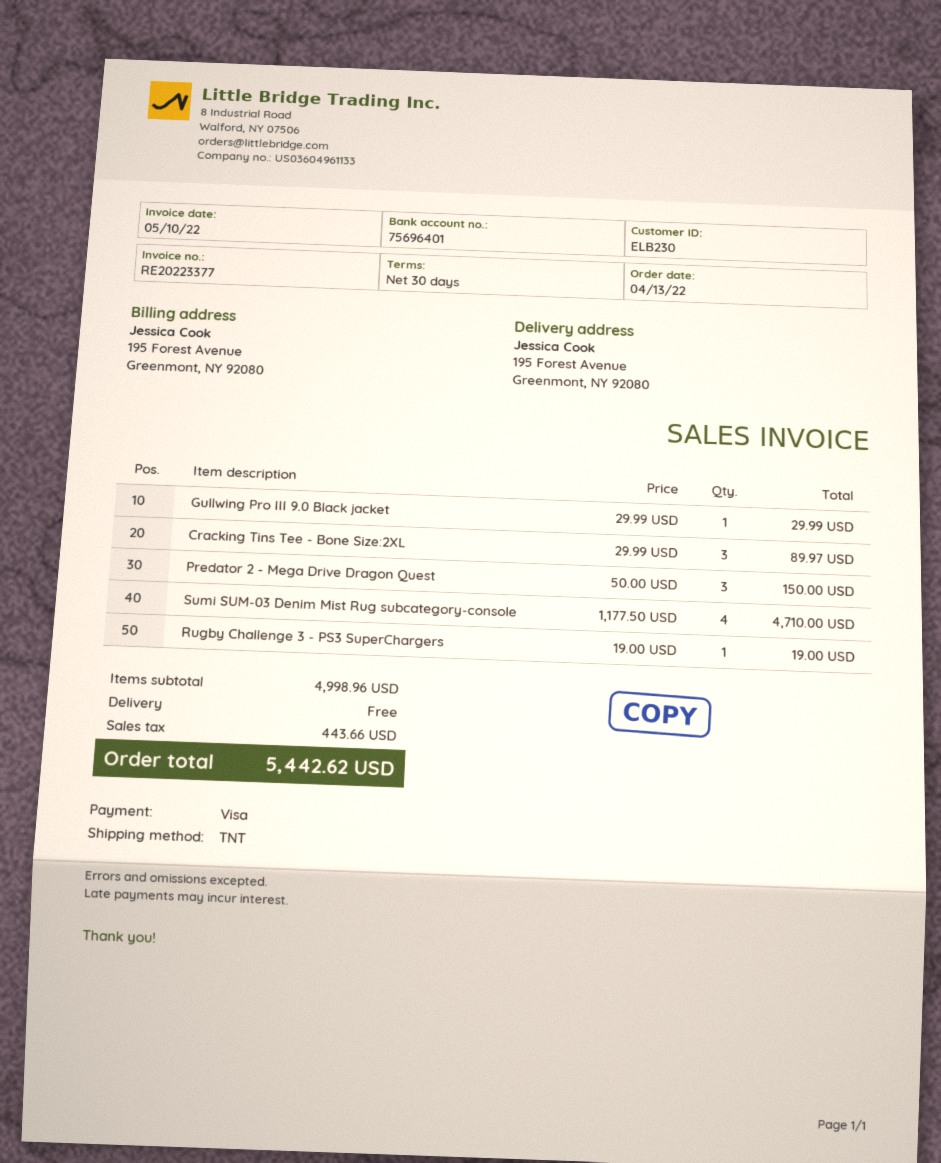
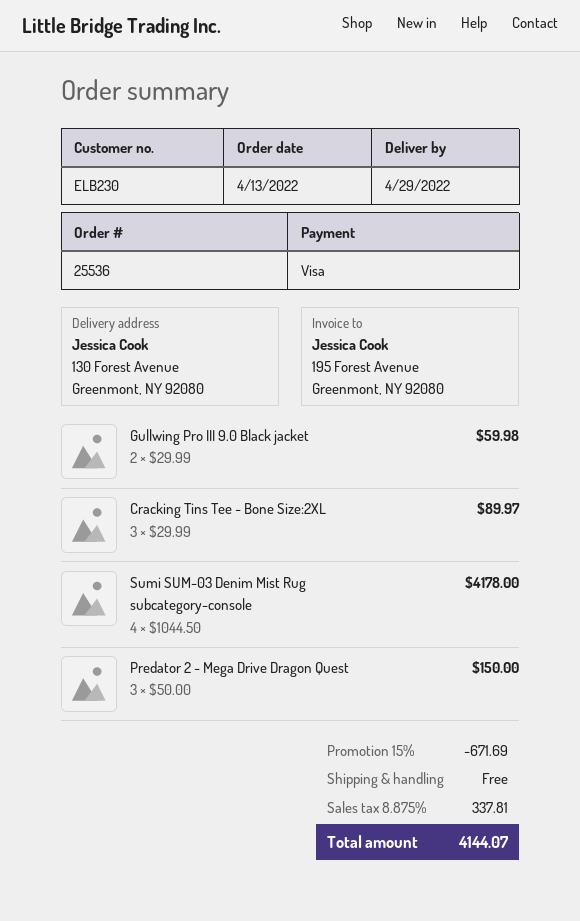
ship to: 195 Forest Avenue, Greenmont, NY 92080 -> 130 Forest Avenue, Greenmont, NY 92080
Gullwing Pro III 9.0 Black jacket: 1 x 29.99 = 29.99 -> 2 x 29.99 = 59.98
Sumi SUM-03 Denim Mist Rug subcategory-console: 4 x 1177.50 = 4710.00 -> 4 x 1044.50 = 4178.00
Rugby Challenge 3 - PS3 SuperChargers: 1 x 19.00 = 19.00 -> none
discount: none -> 15% = 671.69
tax: 443.66 -> 337.81
total: 5442.62 -> 4144.07

